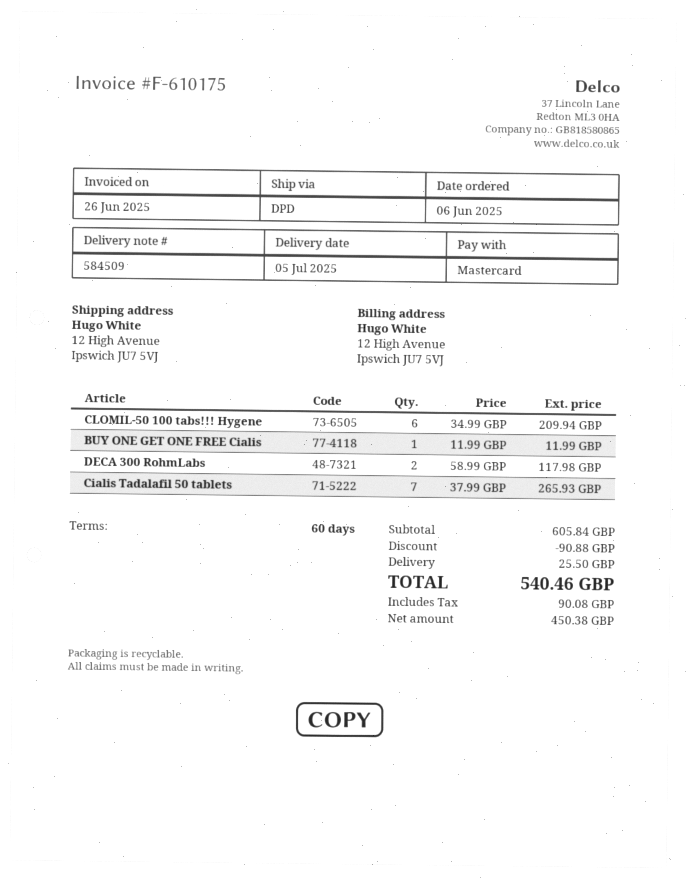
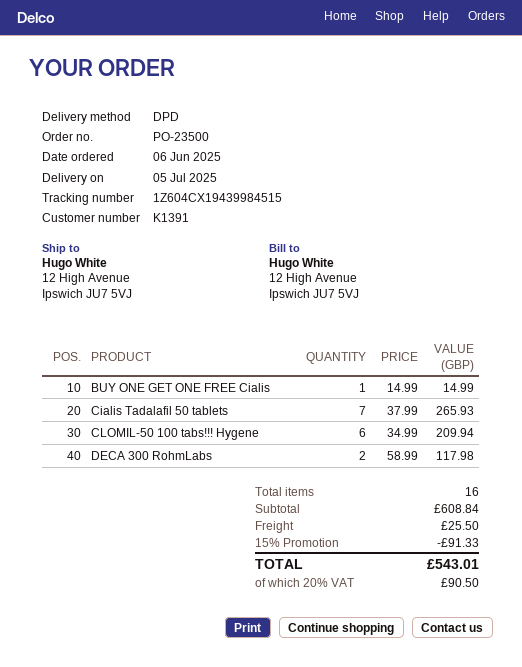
BUY ONE GET ONE FREE Cialis: 1 x 11.99 = 11.99 -> 1 x 14.99 = 14.99
subtotal: 605.84 -> 608.84
discount: 90.88 -> 91.33
tax: 90.08 -> 90.50
total: 540.46 -> 543.01

